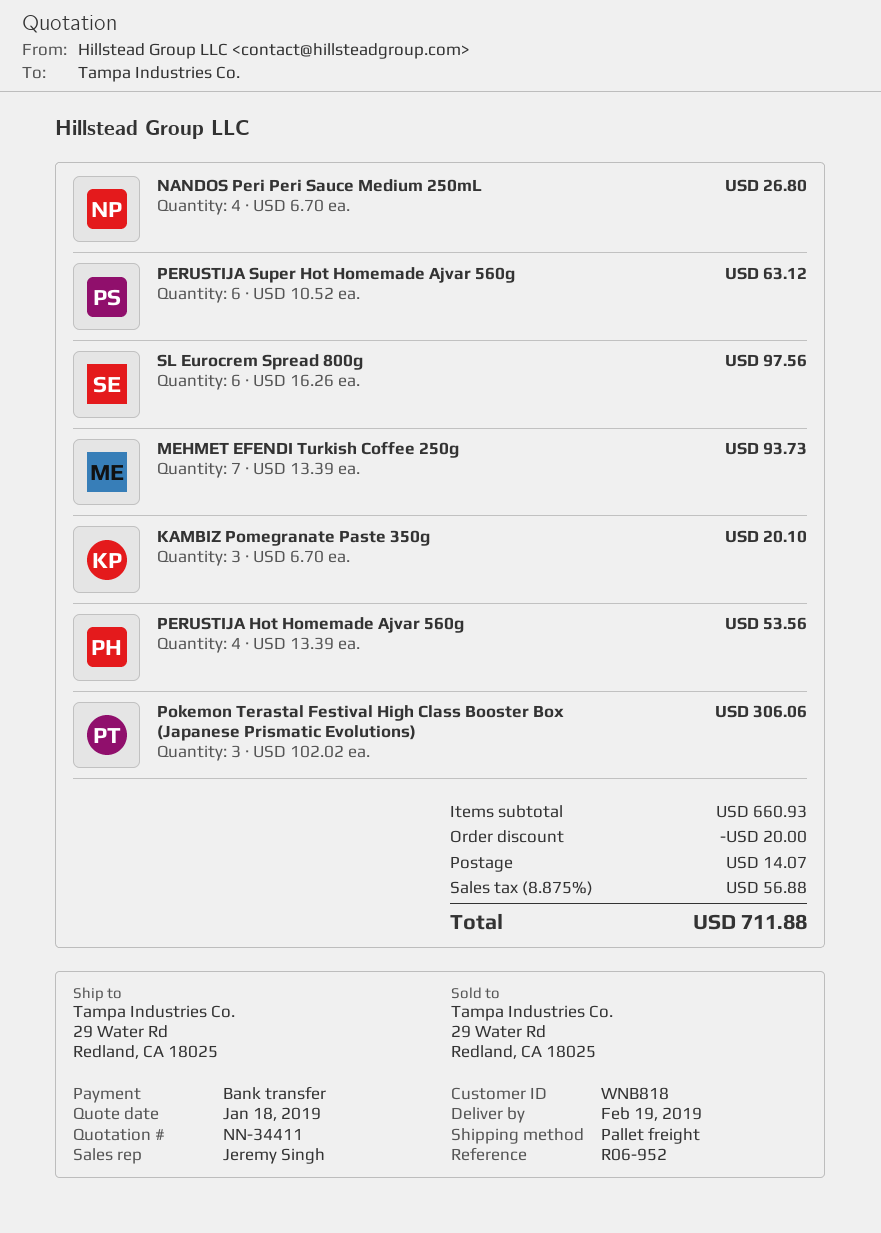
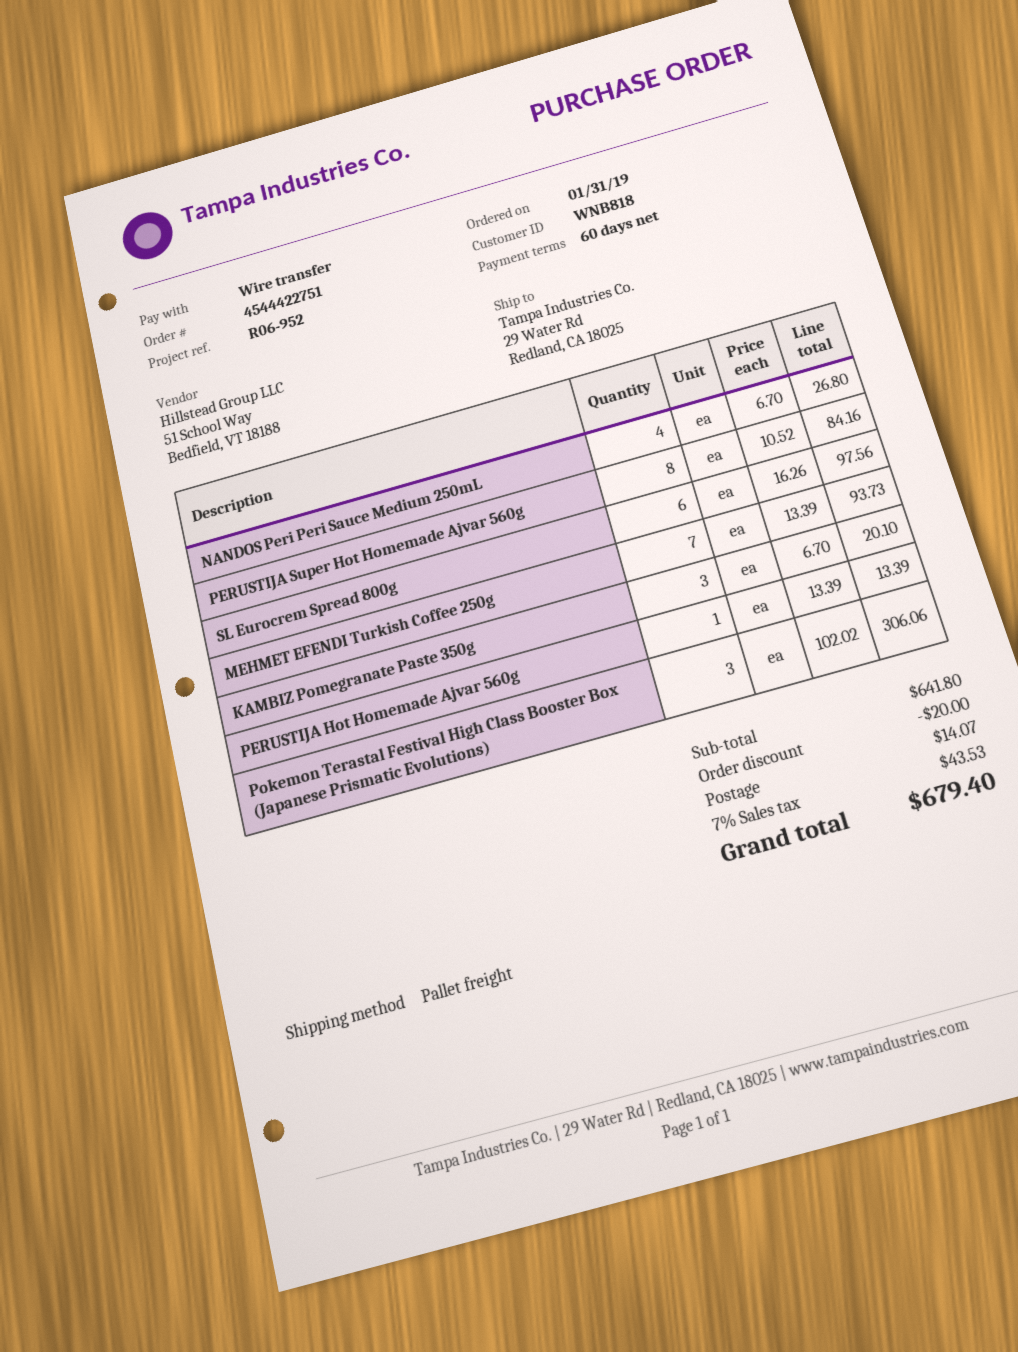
PERUSTIJA Super Hot Homemade Ajvar 560g: 6 x 10.52 = 63.12 -> 8 x 10.52 = 84.16
PERUSTIJA Hot Homemade Ajvar 560g: 4 x 13.39 = 53.56 -> 1 x 13.39 = 13.39
subtotal: 660.93 -> 641.80
tax: 8.875% = 56.88 -> 7% = 43.53
total: 711.88 -> 679.40

